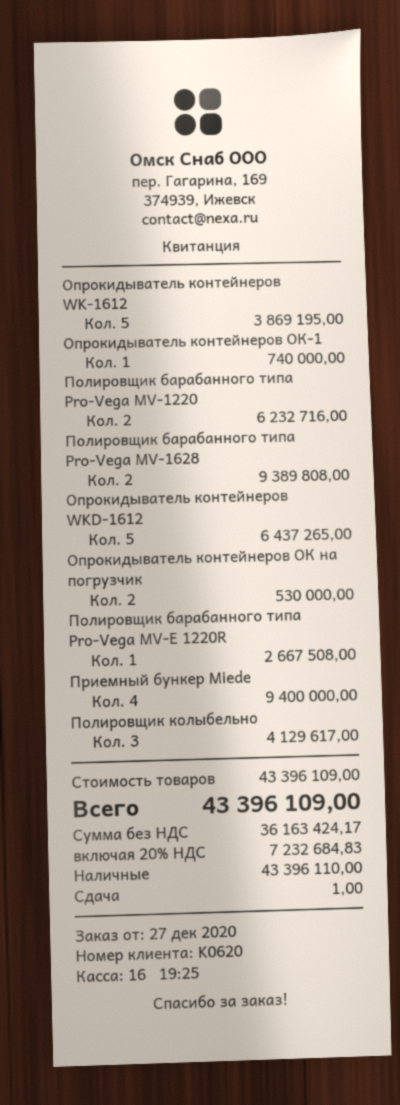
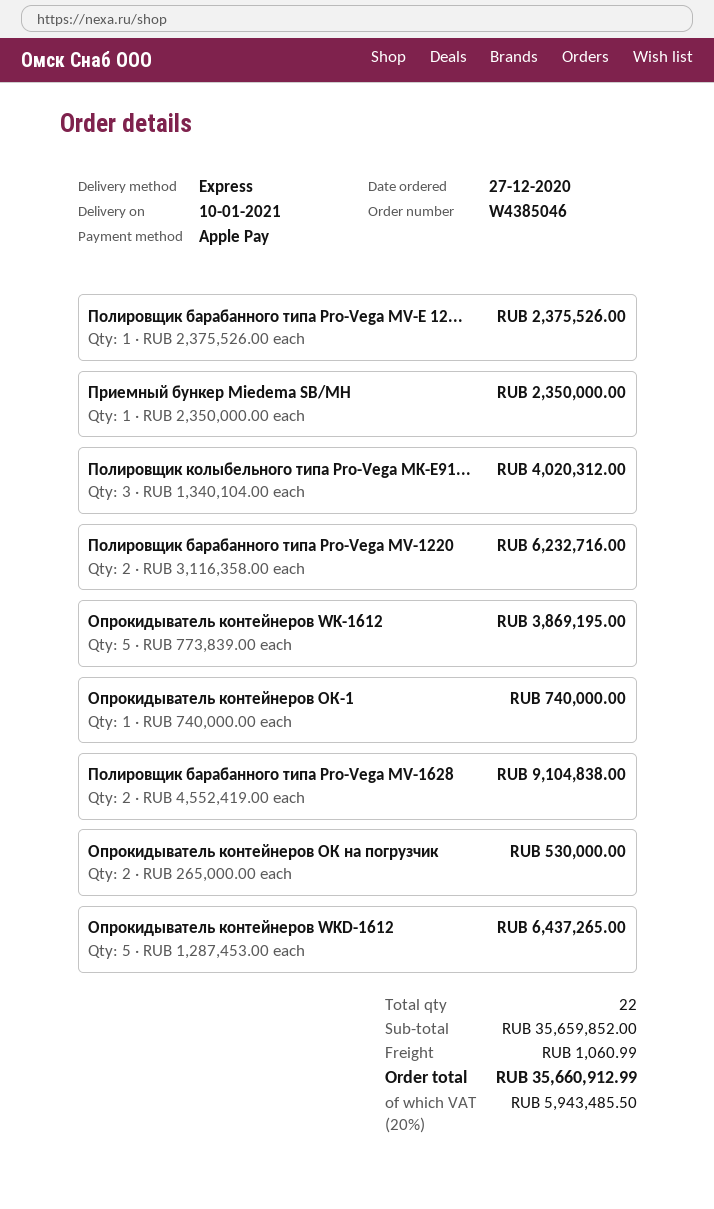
payment method: cash -> Apple Pay
Полировщик барабанного типа Pro-Vega MV-1628: 2 for 9389808.00 -> 2 for 9104838.00
Полировщик барабанного типа Pro-Vega MV-E 1220R: 1 for 2667508.00 -> 1 for 2375526.00
Приемный бункер Miede: 4 for 9400000.00 -> 1 for 2350000.00
Полировщик колыбельно: 3 for 4129617.00 -> 3 for 4020312.00
subtotal: 43396109.00 -> 35659852.00
shipping: none -> 1060.99
tax: 20% = 7232684.83 -> 20% = 5943485.50
total: 43396109.00 -> 35660912.99

